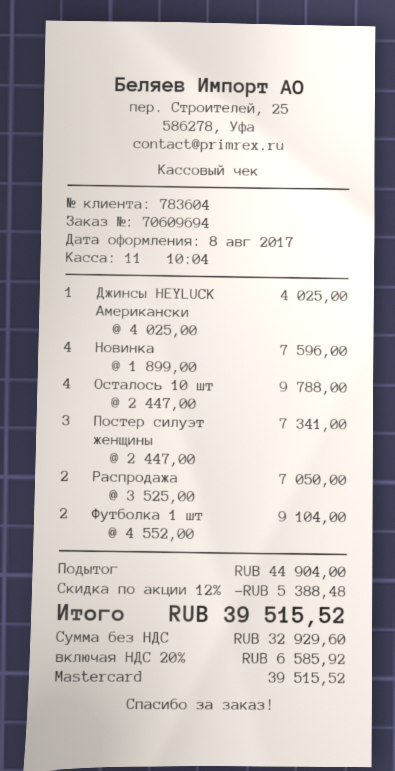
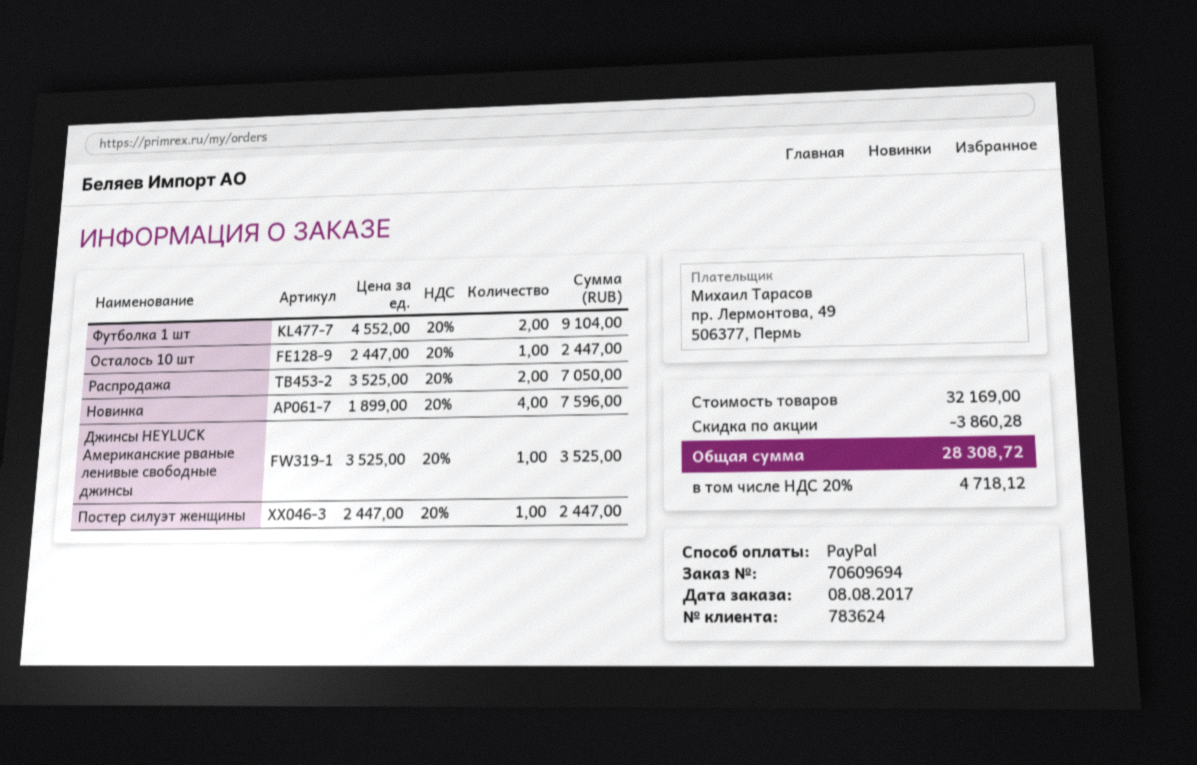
customer number: 783604 -> 783624
payment method: Mastercard -> PayPal
Джинсы HEYLUCK Американски: 1 x 4025.00 = 4025.00 -> 1 x 3525.00 = 3525.00
Осталось 10 шт: 4 x 2447.00 = 9788.00 -> 1 x 2447.00 = 2447.00
Постер силуэт женщины: 3 x 2447.00 = 7341.00 -> 1 x 2447.00 = 2447.00
subtotal: 44904.00 -> 32169.00
discount: 5388.48 -> 3860.28
tax: 20% = 6585.92 -> 20% = 4718.12
total: 39515.52 -> 28308.72

